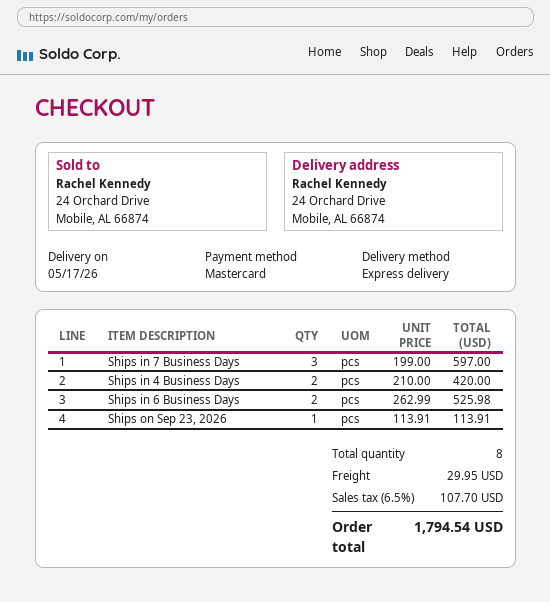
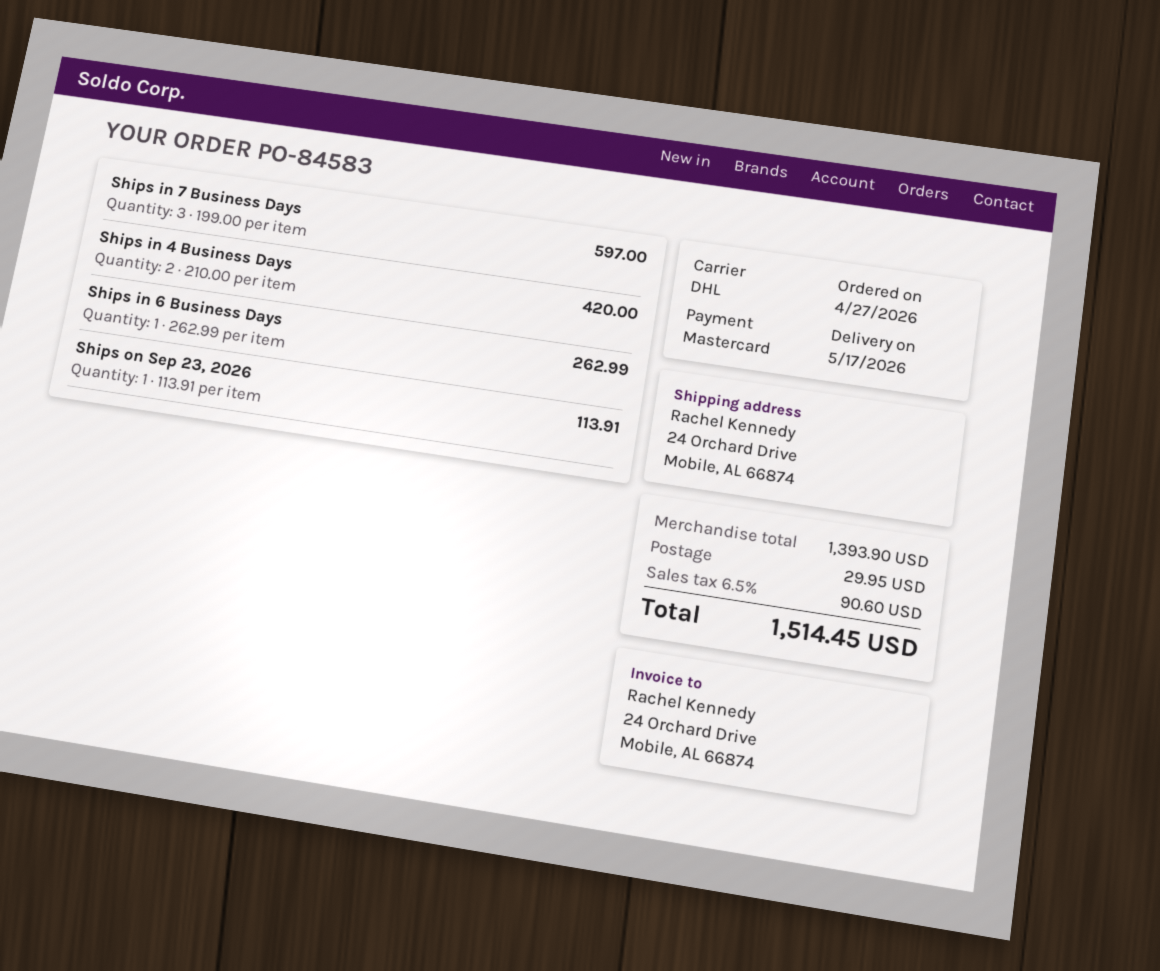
shipping method: express -> DHL
Ships in 6 Business Days: 2 x 262.99 = 525.98 -> 1 x 262.99 = 262.99
tax: 6.5% = 107.70 -> 6.5% = 90.60
total: 1794.54 -> 1514.45

